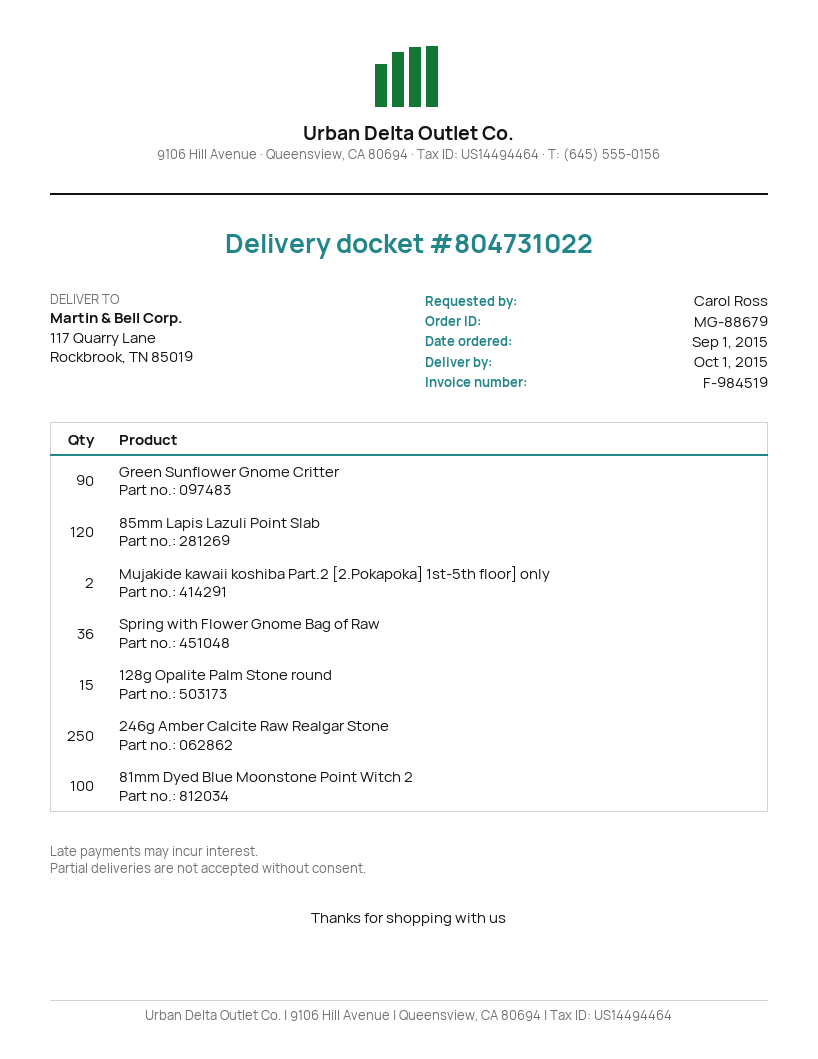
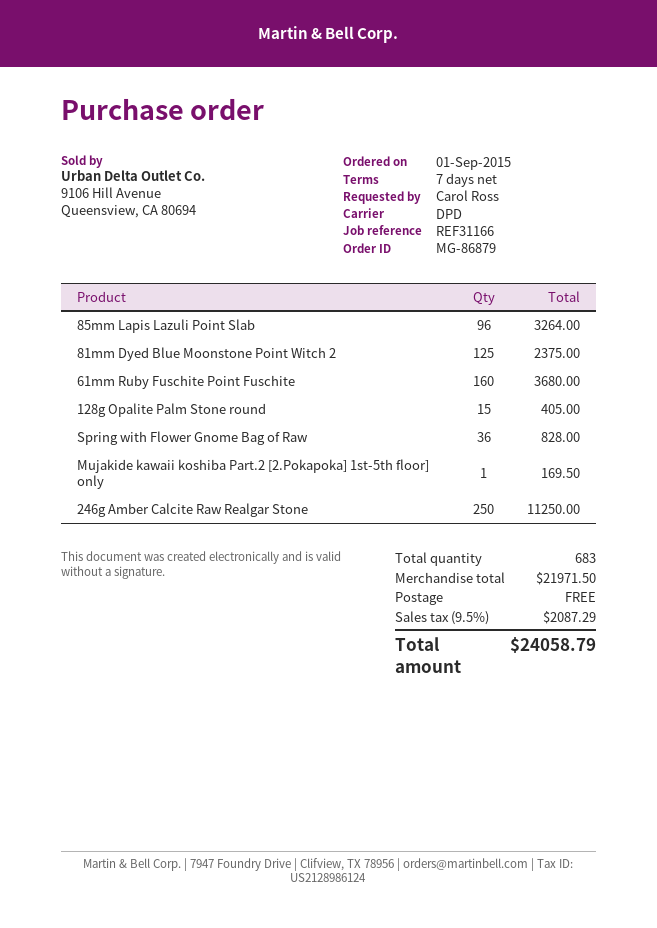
order number: MG-88679 -> MG-86879
Green Sunflower Gnome Critter: 90 -> none
85mm Lapis Lazuli Point Slab: 120 -> 96
Mujakide kawaii koshiba Part.2 [2.Pokapoka] 1st-5th floor] only: 2 -> 1
81mm Dyed Blue Moonstone Point Witch 2: 100 -> 125
61mm Ruby Fuschite Point Fuschite: none -> 160

